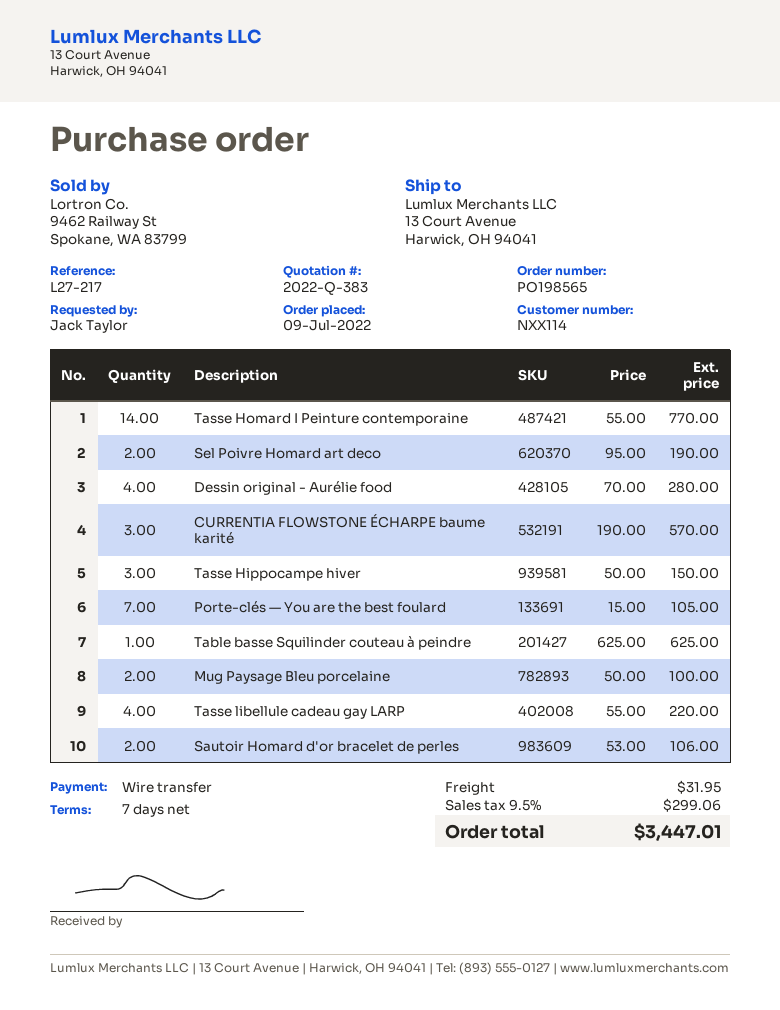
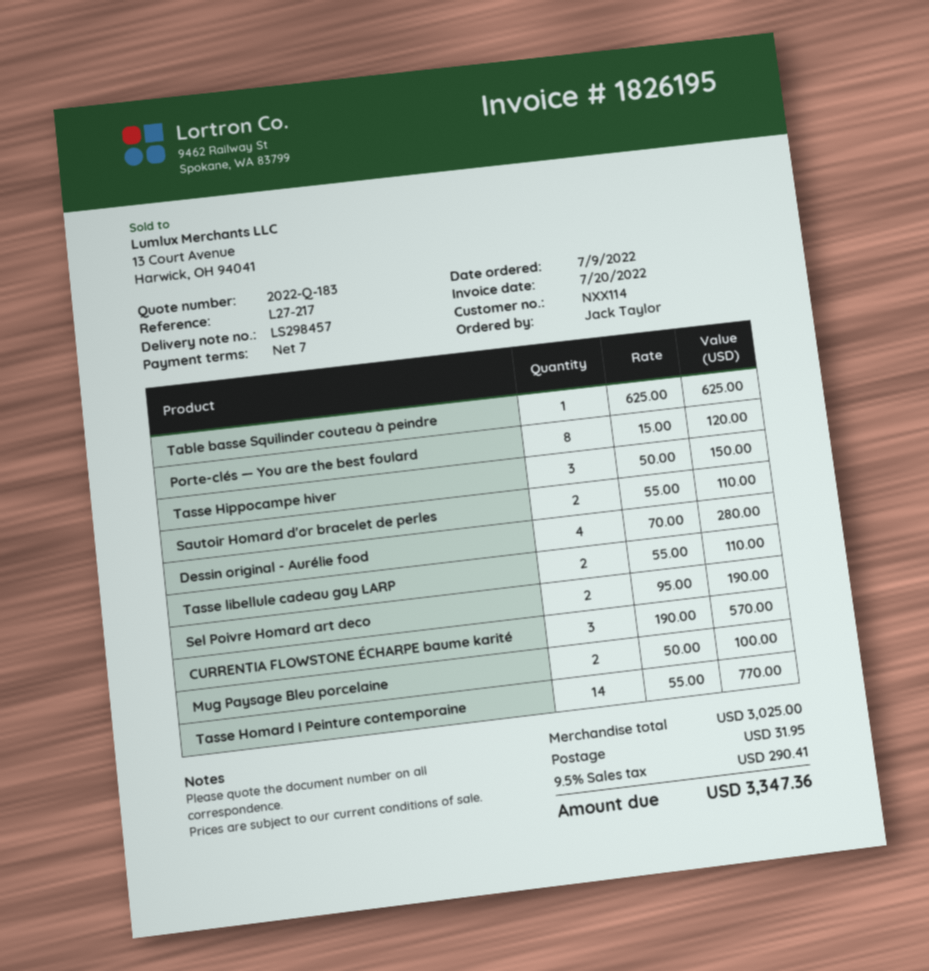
quote number: 2022-Q-383 -> 2022-Q-183
Porte-clés — You are the best foulard: 7 x 15.00 = 105.00 -> 8 x 15.00 = 120.00
Tasse libellule cadeau gay LARP: 4 x 55.00 = 220.00 -> 2 x 55.00 = 110.00
Sautoir Homard d'or bracelet de perles: 2 x 53.00 = 106.00 -> 2 x 55.00 = 110.00
tax: 9.5% = 299.06 -> 9.5% = 290.41
total: 3447.01 -> 3347.36

